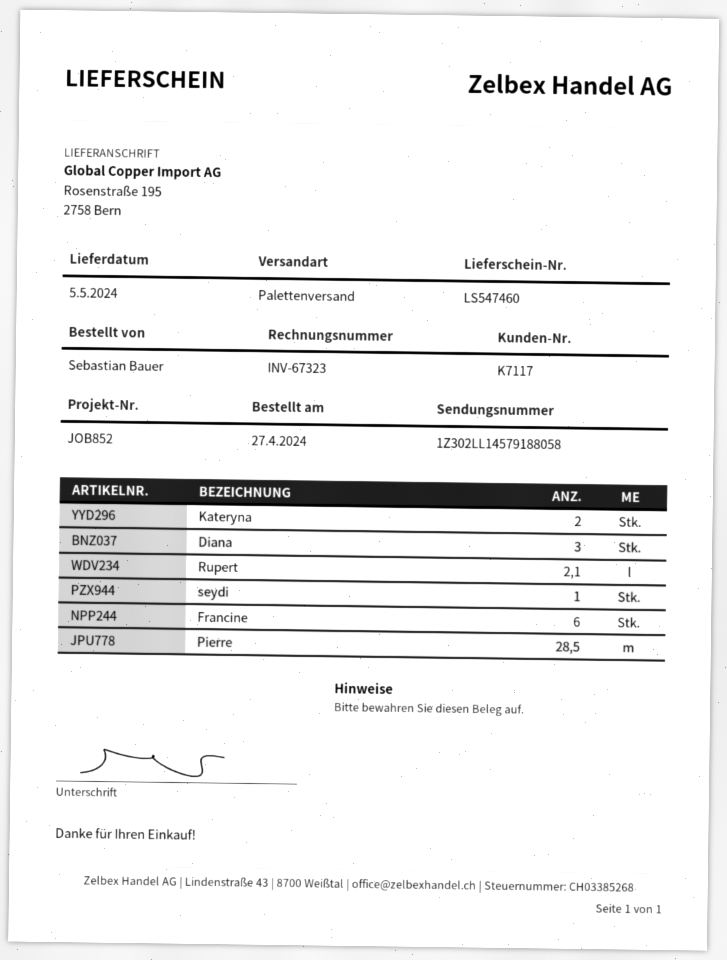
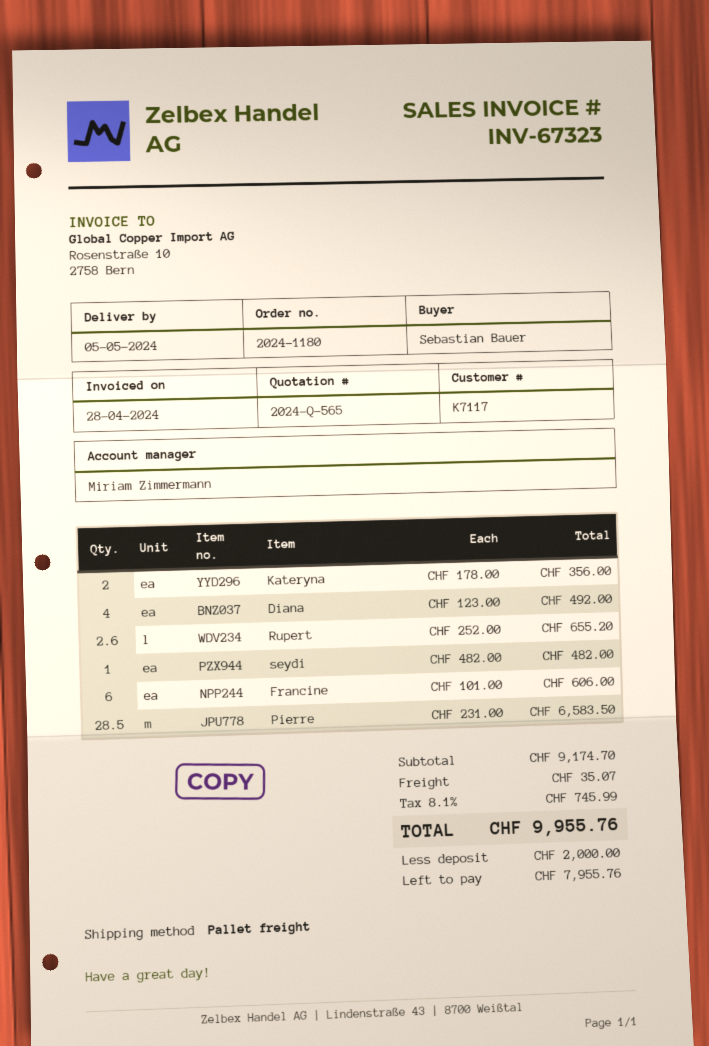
Diana: 3 -> 4
Rupert: 2.1 -> 2.6

